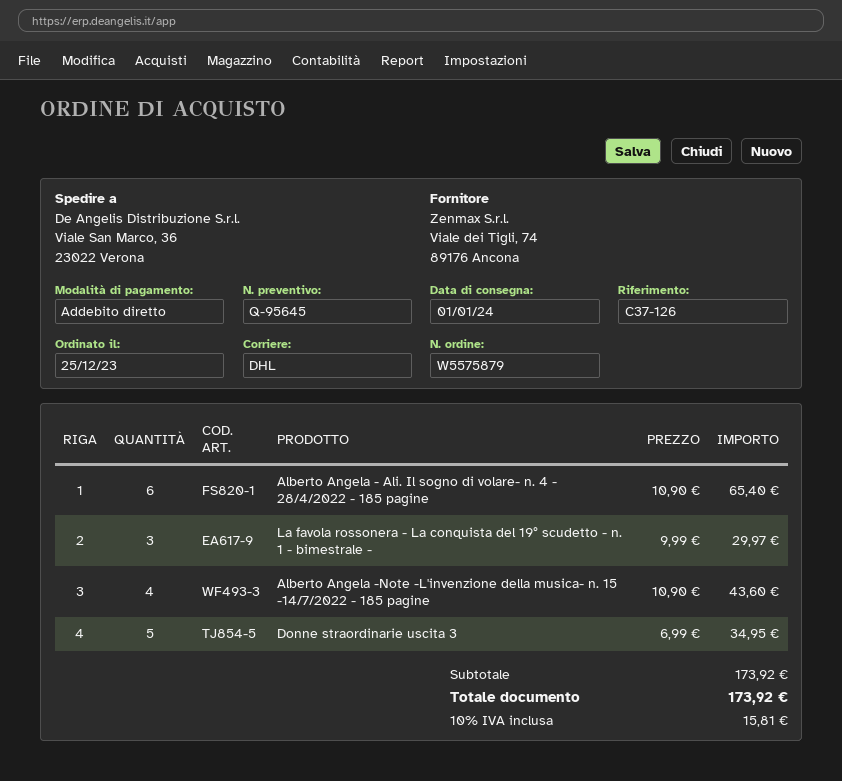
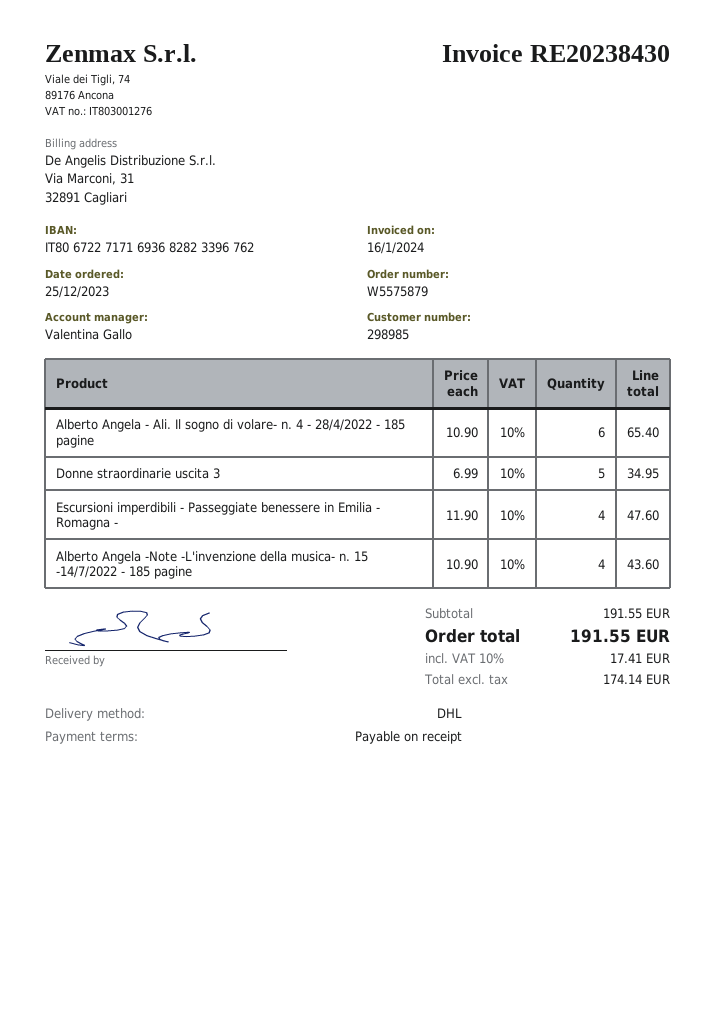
La favola rossonera - La conquista del 19° scudetto - n. 1 - bimestrale -: 3 x 9.99 = 29.97 -> none
Escursioni imperdibili - Passeggiate benessere in Emilia - Romagna -: none -> 4 x 11.90 = 47.60
subtotal: 173.92 -> 191.55
tax: 10% = 15.81 -> 10% = 17.41
total: 173.92 -> 191.55

